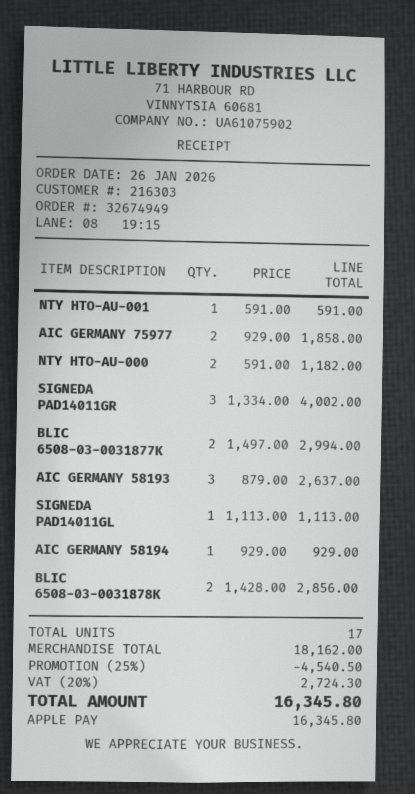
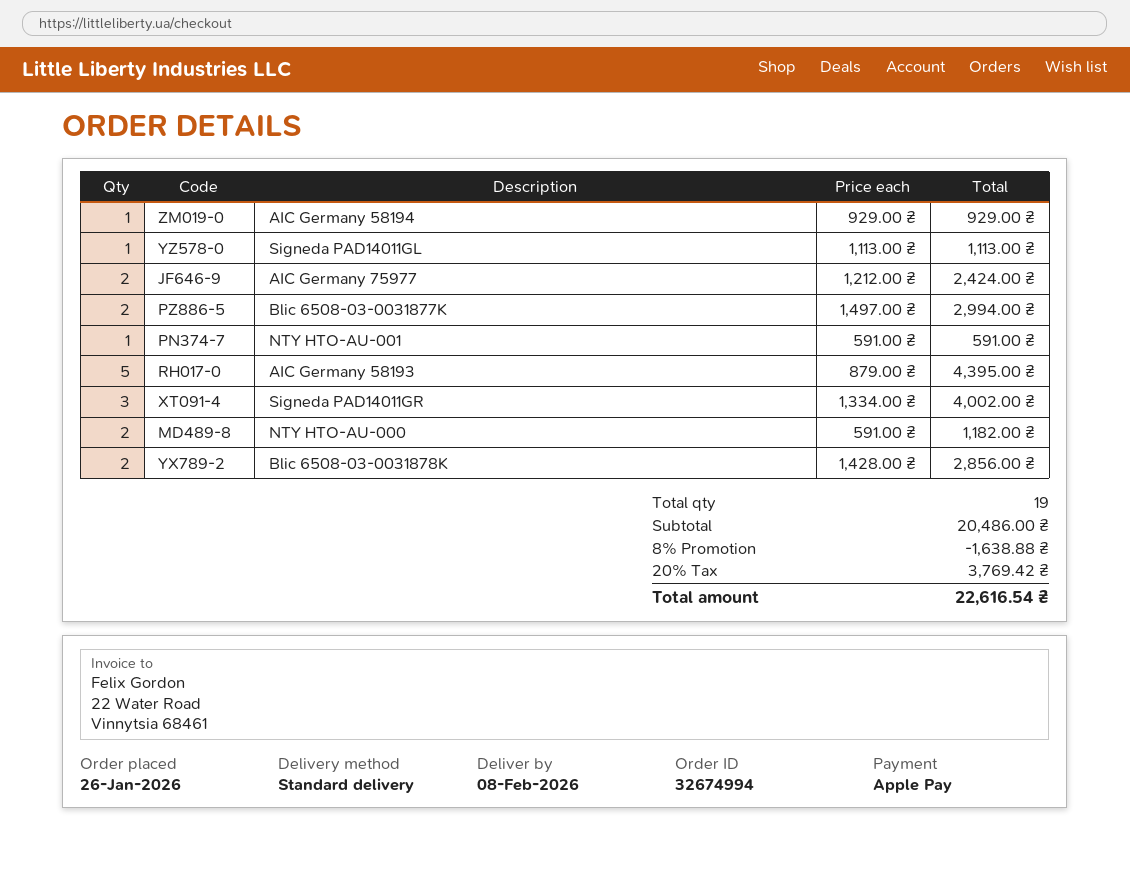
order number: 32674949 -> 32674994
AIC GERMANY 75977: 2 x 929.00 = 1858.00 -> 2 x 1212.00 = 2424.00
AIC GERMANY 58193: 3 x 879.00 = 2637.00 -> 5 x 879.00 = 4395.00
total quantity: 17 -> 19
subtotal: 18162.00 -> 20486.00
discount: 25% = 4540.50 -> 8% = 1638.88
tax: 20% = 2724.30 -> 20% = 3769.42
total: 16345.80 -> 22616.54

